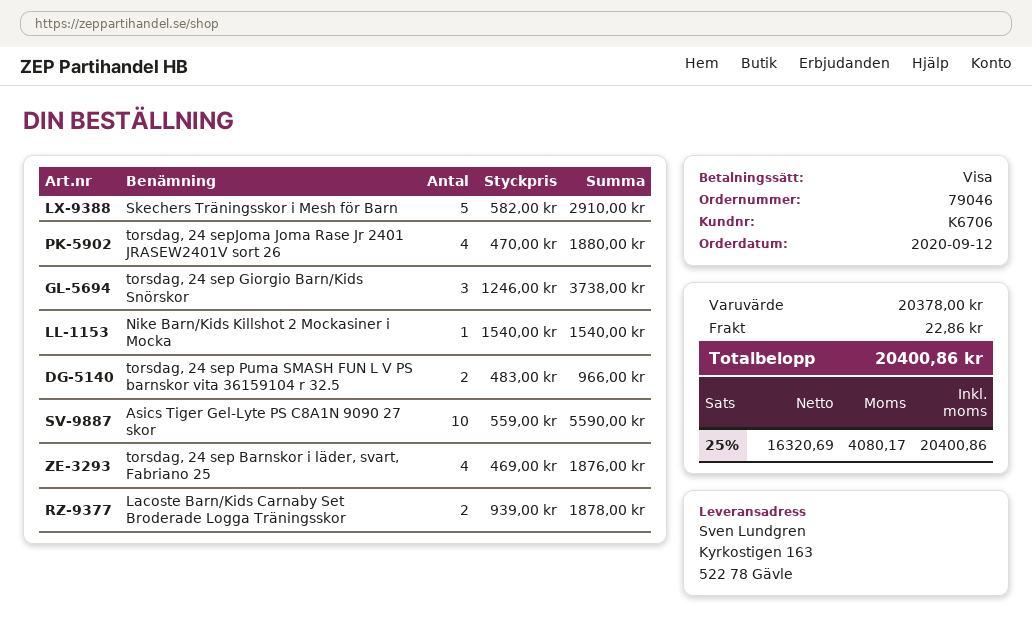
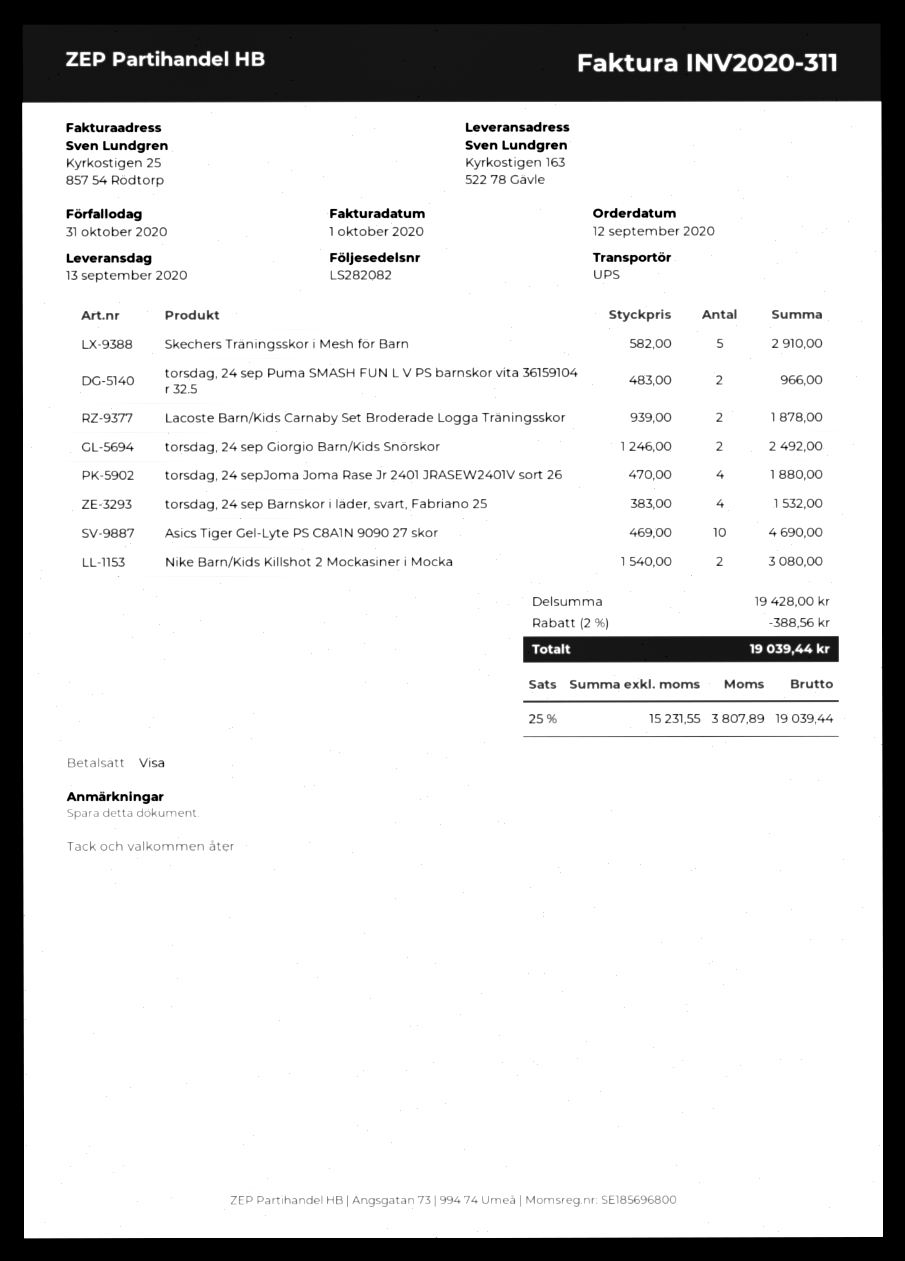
torsdag, 24 sep Giorgio Barn/Kids Snörskor: 3 x 1246.00 = 3738.00 -> 2 x 1246.00 = 2492.00
Nike Barn/Kids Killshot 2 Mockasiner i Mocka: 1 x 1540.00 = 1540.00 -> 2 x 1540.00 = 3080.00
Asics Tiger Gel-Lyte PS C8A1N 9090 27 skor: 10 x 559.00 = 5590.00 -> 10 x 469.00 = 4690.00
torsdag, 24 sep Barnskor i läder, svart, Fabriano 25: 4 x 469.00 = 1876.00 -> 4 x 383.00 = 1532.00
subtotal: 20378.00 -> 19428.00
discount: none -> 2% = 388.56
shipping: 22.86 -> none
net: 16320.69 -> 15231.55
tax: 25% = 4080.17 -> 25% = 3807.89
total: 20400.86 -> 19039.44

